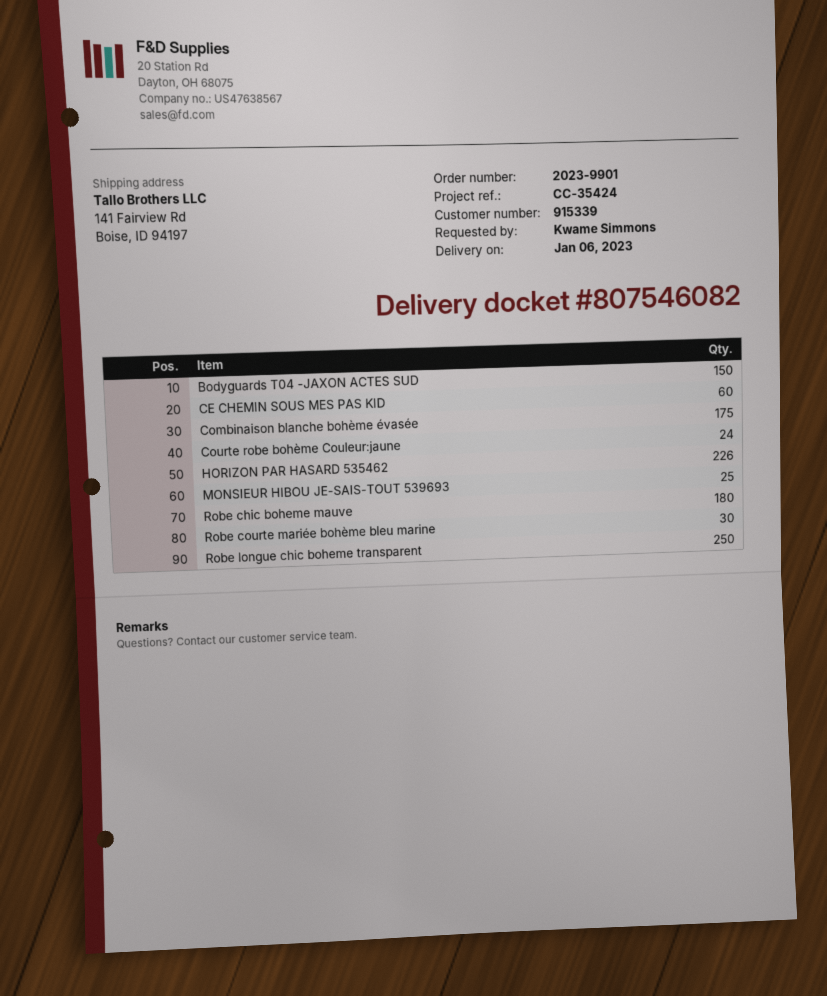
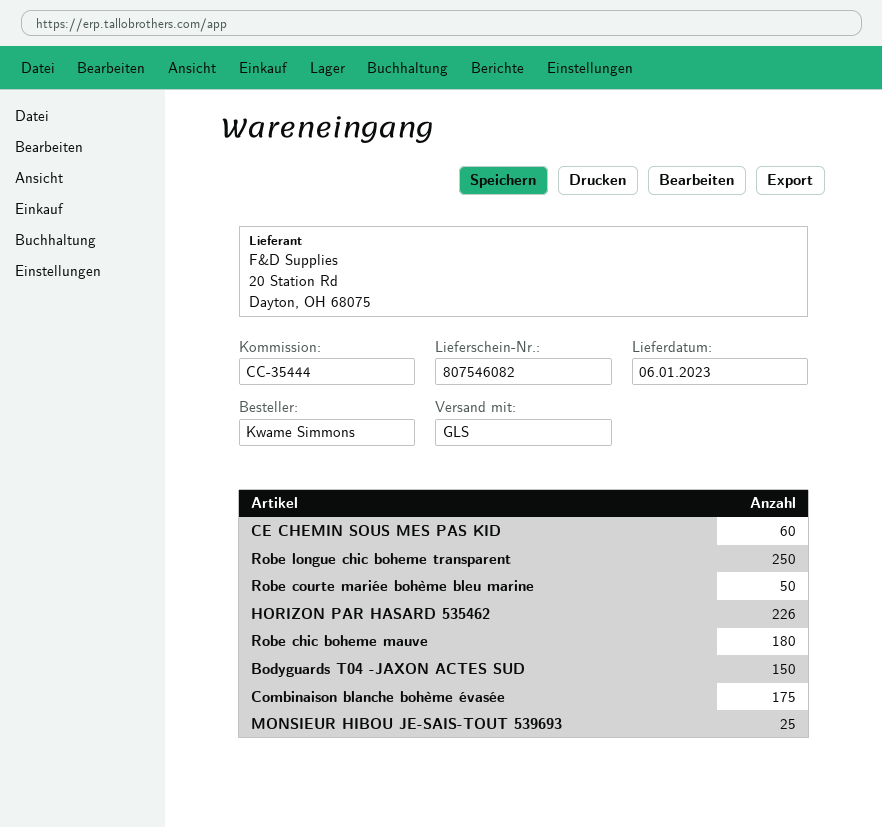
reference: CC-35424 -> CC-35444
Courte robe bohème Couleur:jaune: 24 -> none
Robe courte mariée bohème bleu marine: 30 -> 50

